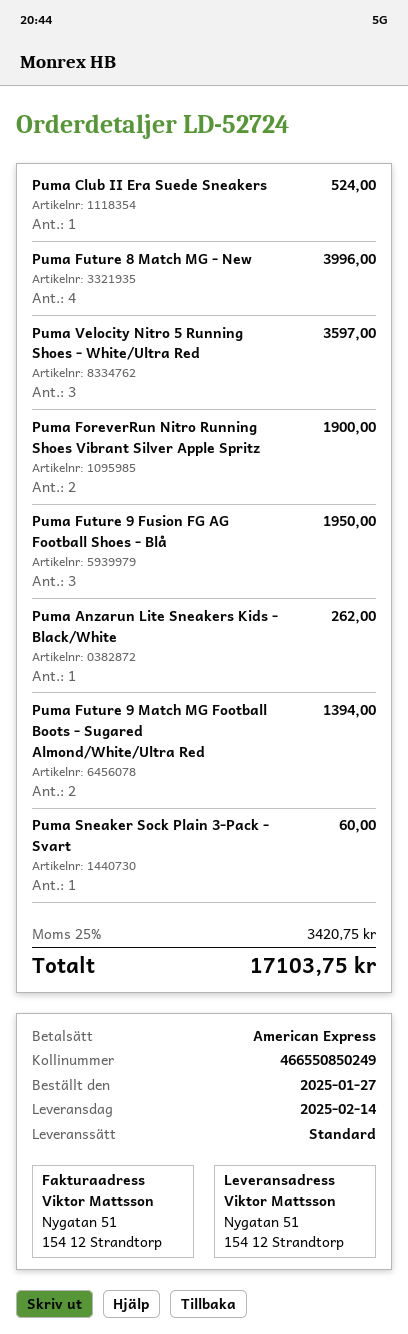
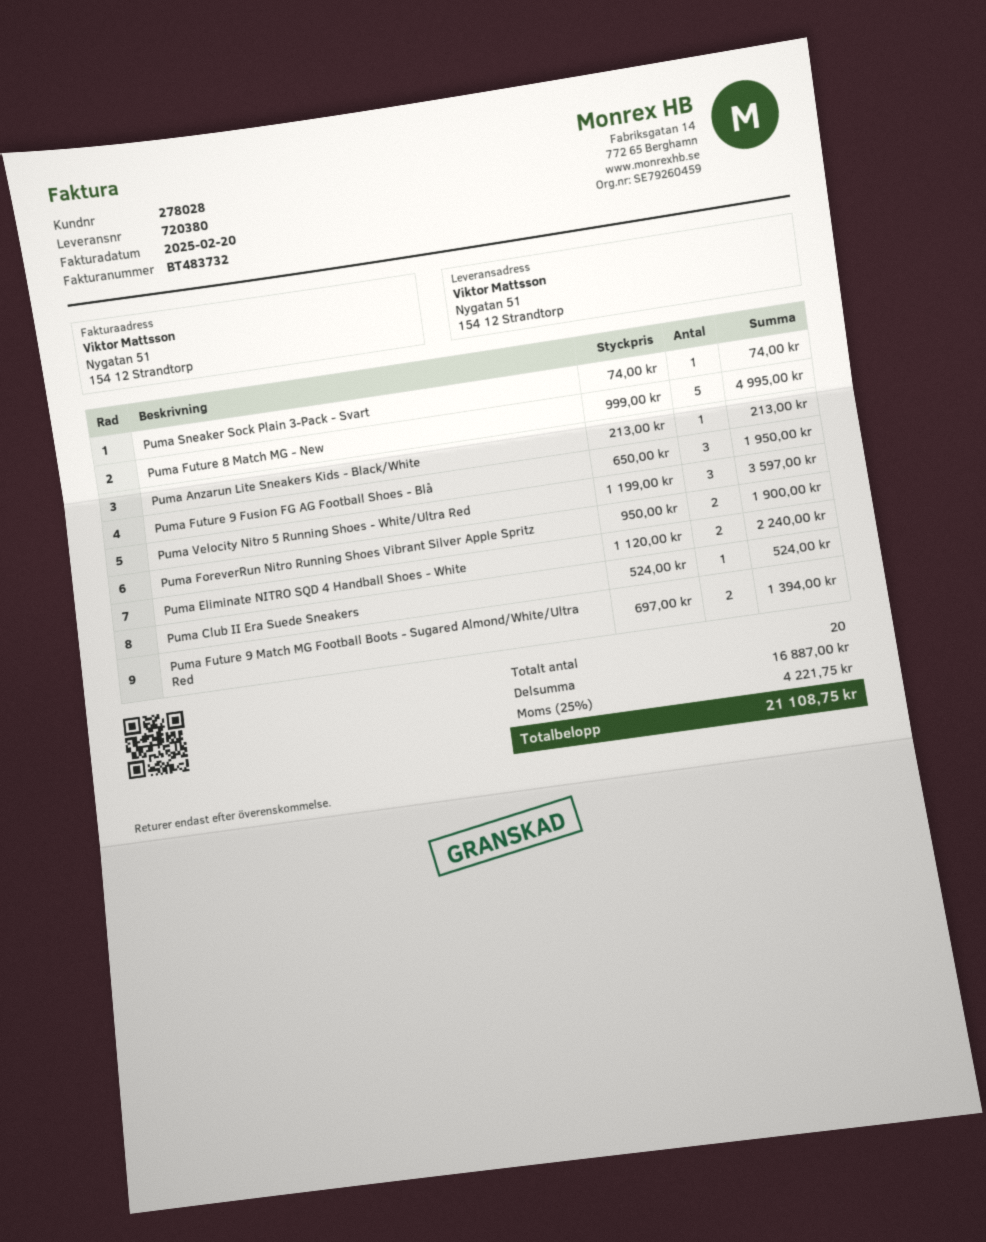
Puma Future 8 Match MG - New: 4 for 3996.00 -> 5 for 4995.00
Puma Anzarun Lite Sneakers Kids - Black/White: 1 for 262.00 -> 1 for 213.00
Puma Sneaker Sock Plain 3-Pack - Svart: 1 for 60.00 -> 1 for 74.00
Puma Eliminate NITRO SQD 4 Handball Shoes - White: none -> 2 for 2240.00
tax: 25% = 3420.75 -> 25% = 4221.75
total: 17103.75 -> 21108.75

